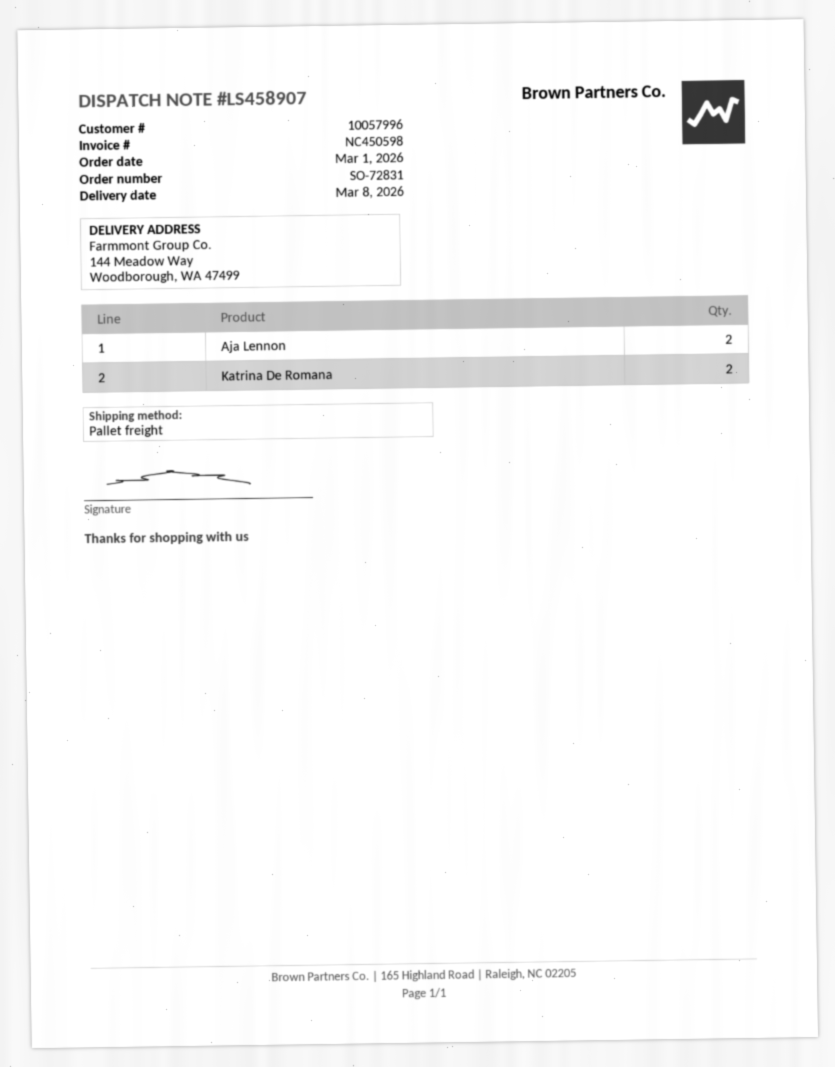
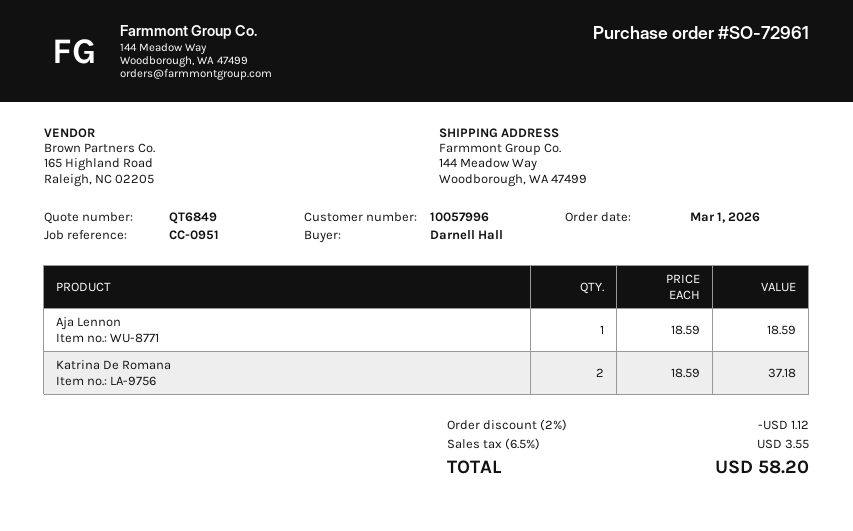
order number: SO-72831 -> SO-72961
Aja Lennon: 2 -> 1

